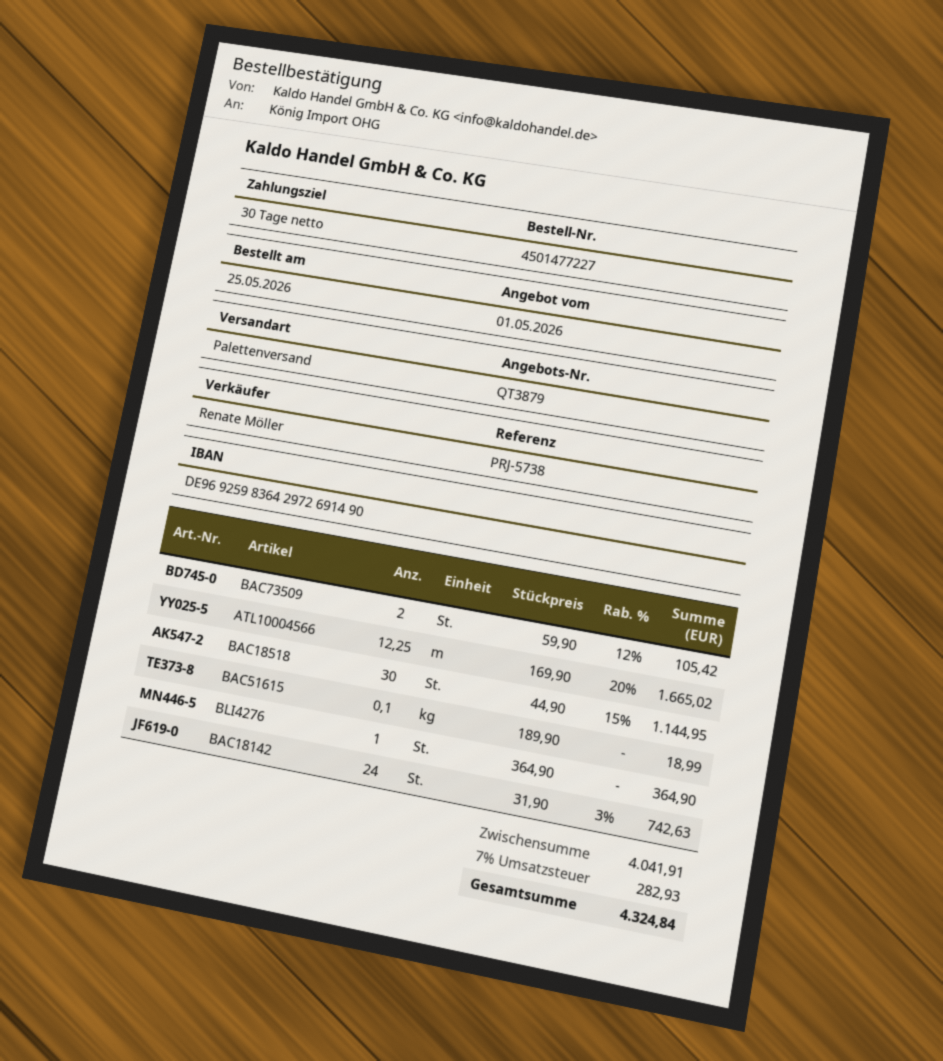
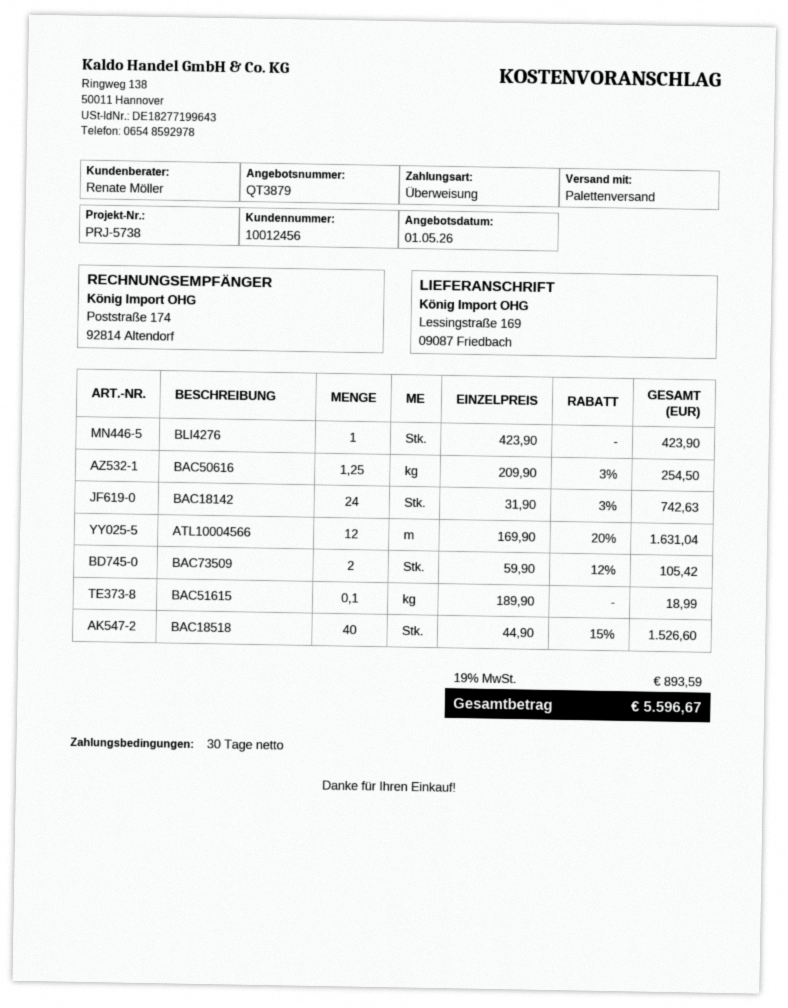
ATL10004566: 12.25 x 169.90 - 20% = 1665.02 -> 12 x 169.90 - 20% = 1631.04
BAC18518: 30 x 44.90 - 15% = 1144.95 -> 40 x 44.90 - 15% = 1526.60
BLI4276: 1 x 364.90 = 364.90 -> 1 x 423.90 = 423.90
BAC50616: none -> 1.25 x 209.90 - 3% = 254.50
tax: 7% = 282.93 -> 19% = 893.59
total: 4324.84 -> 5596.67

